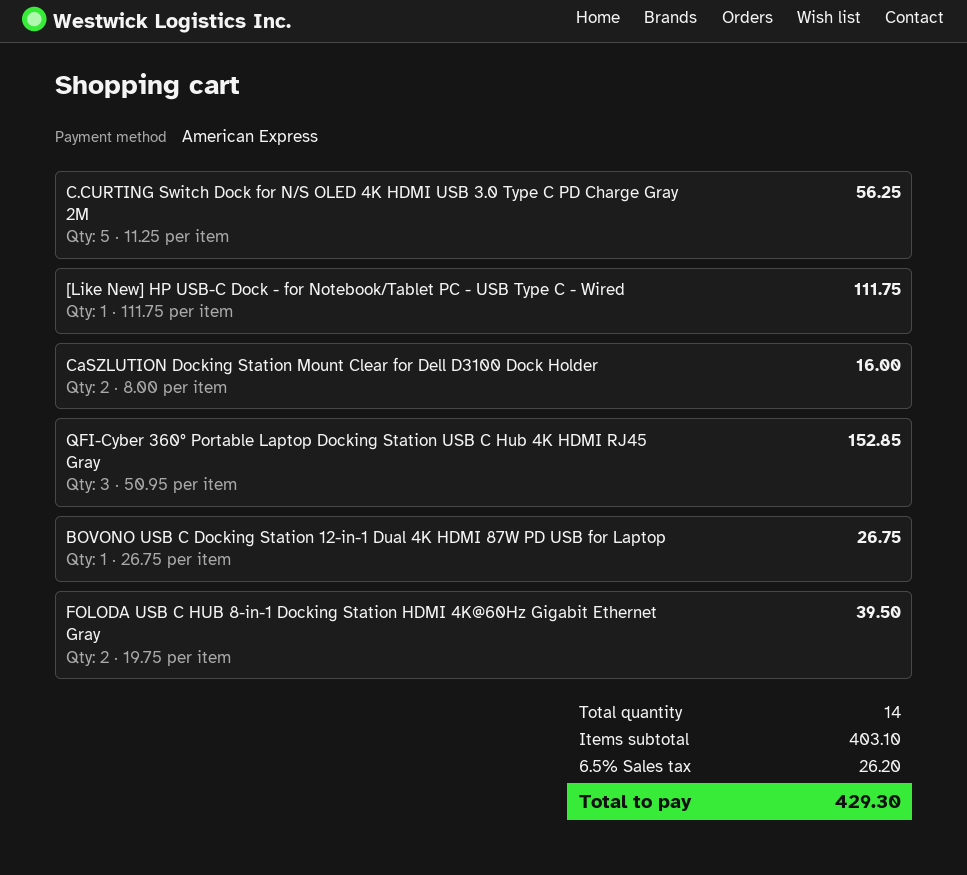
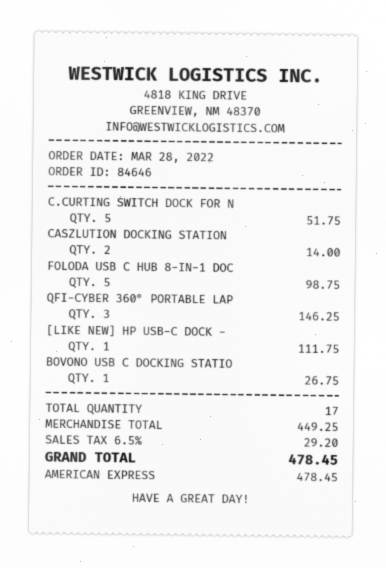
C.CURTING Switch Dock for N/S OLED 4K HDMI USB 3.0 Type C PD Charge Gray 2M: 5 for 56.25 -> 5 for 51.75
CaSZLUTION Docking Station Mount Clear for Dell D3100 Dock Holder: 2 for 16.00 -> 2 for 14.00
QFI-Cyber 360° Portable Laptop Docking Station USB C Hub 4K HDMI RJ45 Gray: 3 for 152.85 -> 3 for 146.25
FOLODA USB C HUB 8-in-1 Docking Station HDMI 4K@60Hz Gigabit Ethernet Gray: 2 for 39.50 -> 5 for 98.75
total quantity: 14 -> 17
subtotal: 403.10 -> 449.25
tax: 6.5% = 26.20 -> 6.5% = 29.20
total: 429.30 -> 478.45

